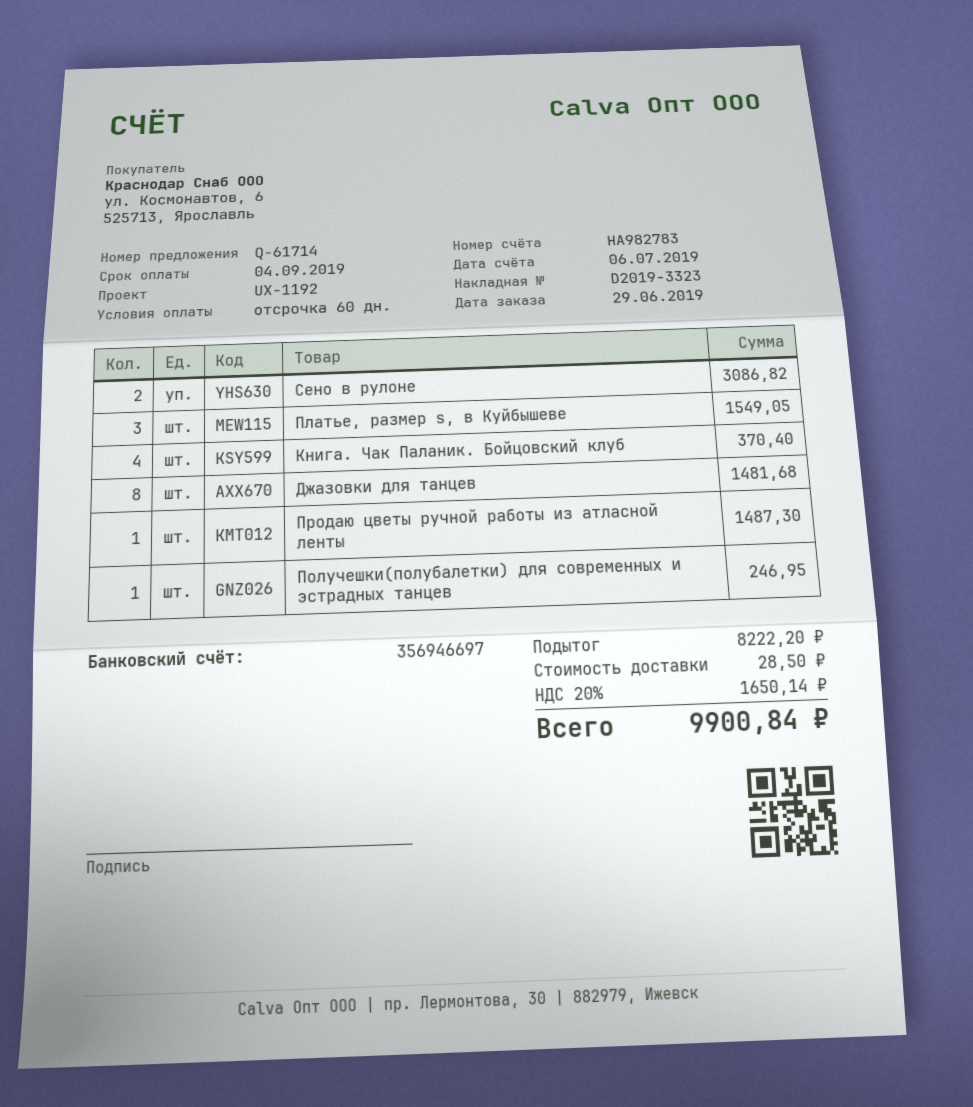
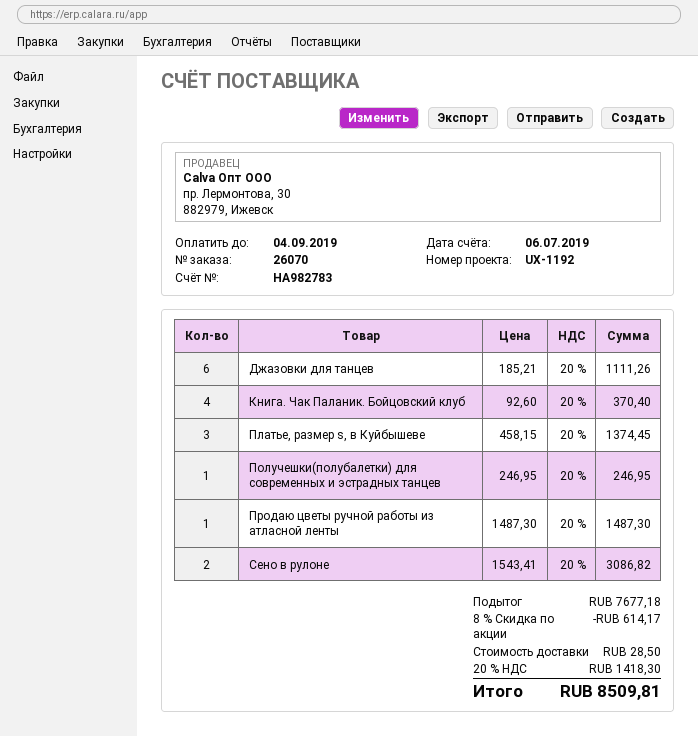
Платье, размер s, в Куйбышеве: 3 for 1549.05 -> 3 for 1374.45
Джазовки для танцев: 8 for 1481.68 -> 6 for 1111.26
subtotal: 8222.20 -> 7677.18
discount: none -> 8% = 614.17
tax: 20% = 1650.14 -> 20% = 1418.30
total: 9900.84 -> 8509.81

